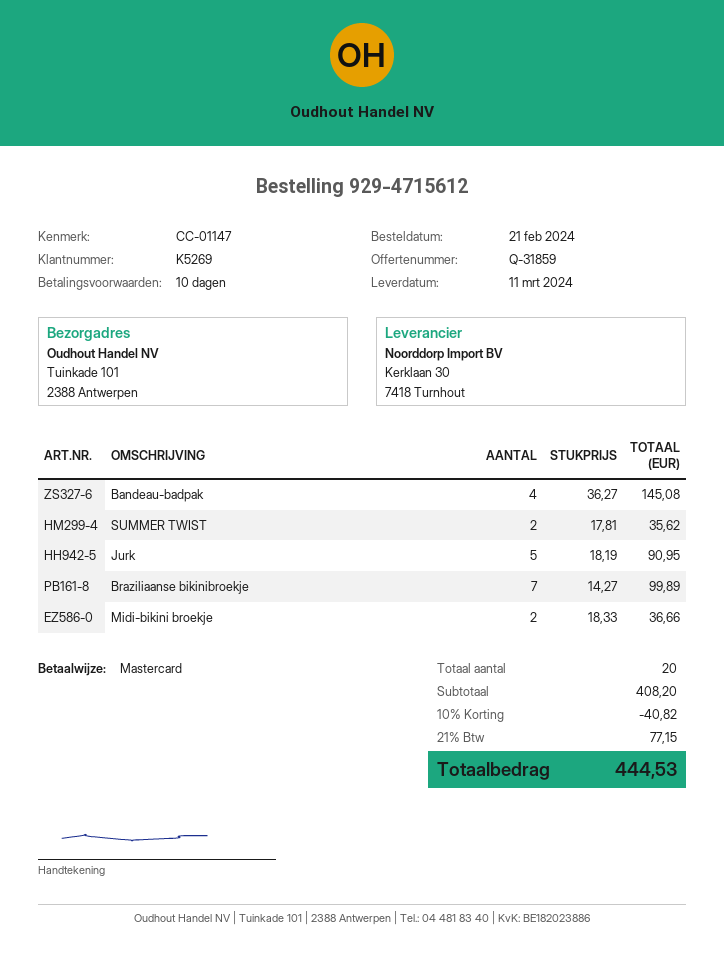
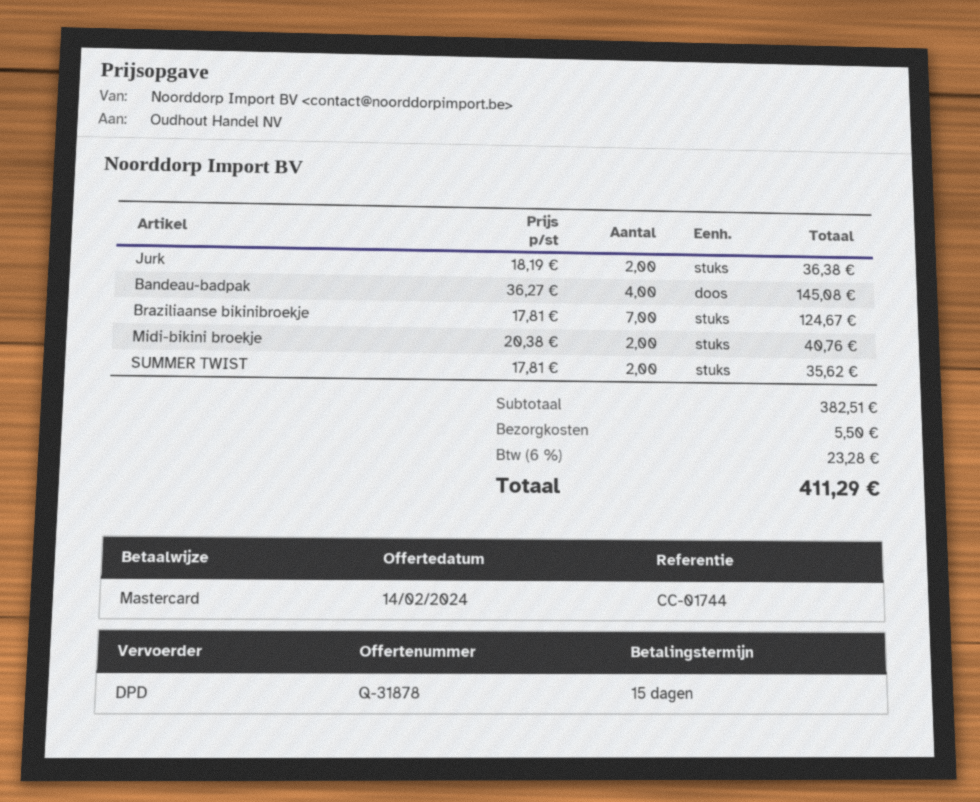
quote number: Q-31859 -> Q-31878
payment terms: 10 days -> 15 days
reference: CC-01147 -> CC-01744
Jurk: 5 x 18.19 = 90.95 -> 2 x 18.19 = 36.38
Braziliaanse bikinibroekje: 7 x 14.27 = 99.89 -> 7 x 17.81 = 124.67
Midi-bikini broekje: 2 x 18.33 = 36.66 -> 2 x 20.38 = 40.76
subtotal: 408.20 -> 382.51
discount: 10% = 40.82 -> none
shipping: none -> 5.50
tax: 21% = 77.15 -> 6% = 23.28
total: 444.53 -> 411.29

